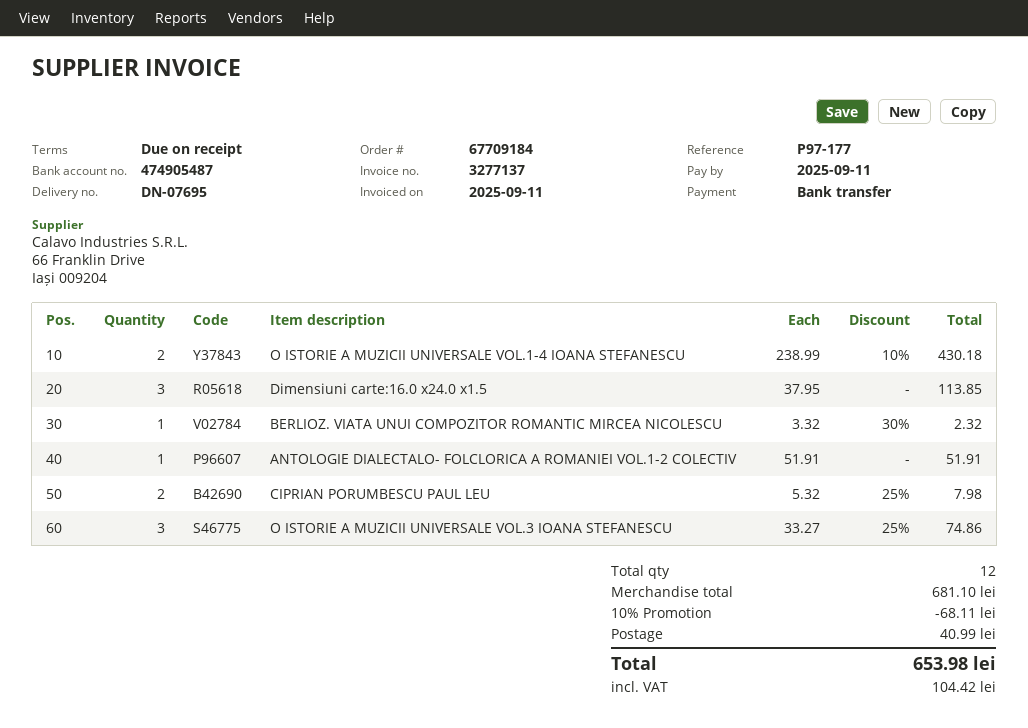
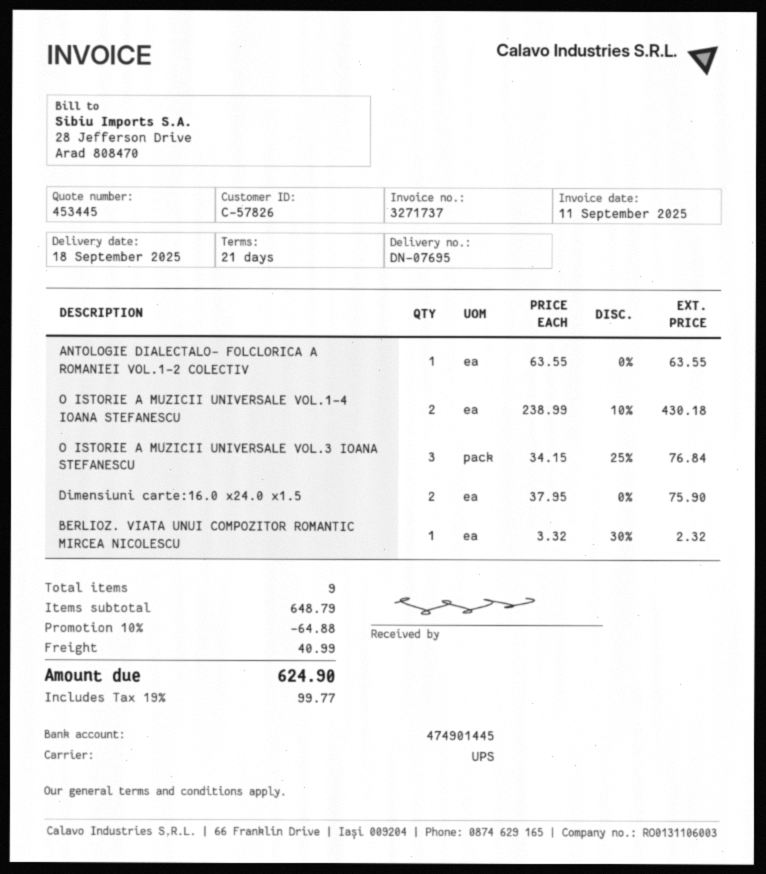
invoice number: 3277137 -> 3271737
payment terms: on receipt -> 21 days
bank account: 474905487 -> 474901445
Dimensiuni carte:16.0 x24.0 x1.5: 3 x 37.95 = 113.85 -> 2 x 37.95 = 75.90
ANTOLOGIE DIALECTALO- FOLCLORICA A ROMANIEI VOL.1-2 COLECTIV: 1 x 51.91 = 51.91 -> 1 x 63.55 = 63.55
CIPRIAN PORUMBESCU PAUL LEU: 2 x 5.32 - 25% = 7.98 -> none
O ISTORIE A MUZICII UNIVERSALE VOL.3 IOANA STEFANESCU: 3 x 33.27 - 25% = 74.86 -> 3 x 34.15 - 25% = 76.84
total quantity: 12 -> 9
subtotal: 681.10 -> 648.79
discount: 10% = 68.11 -> 10% = 64.88
tax: 104.42 -> 99.77
total: 653.98 -> 624.90

